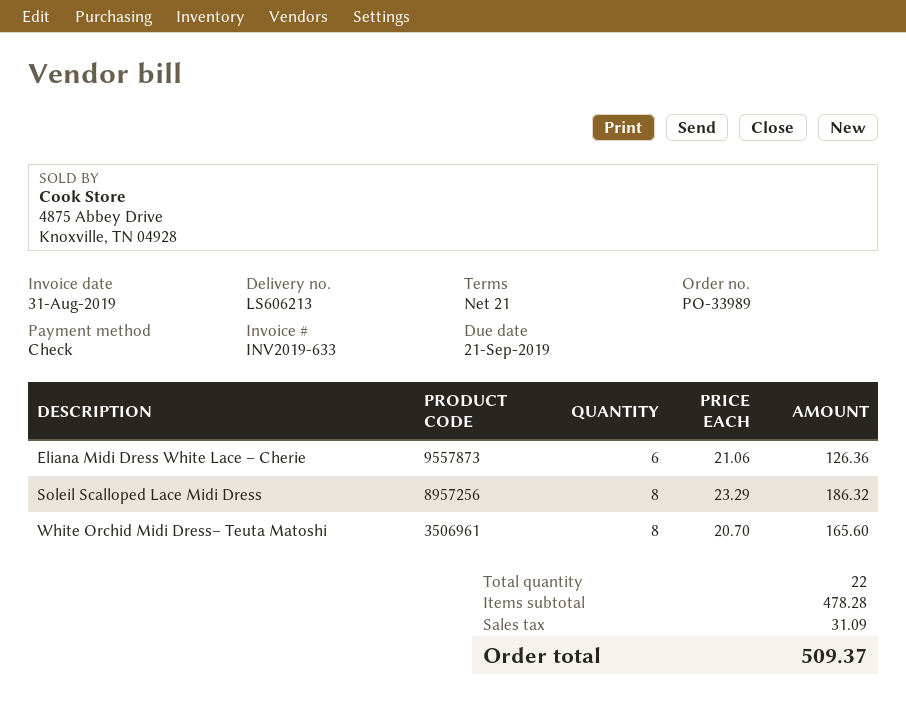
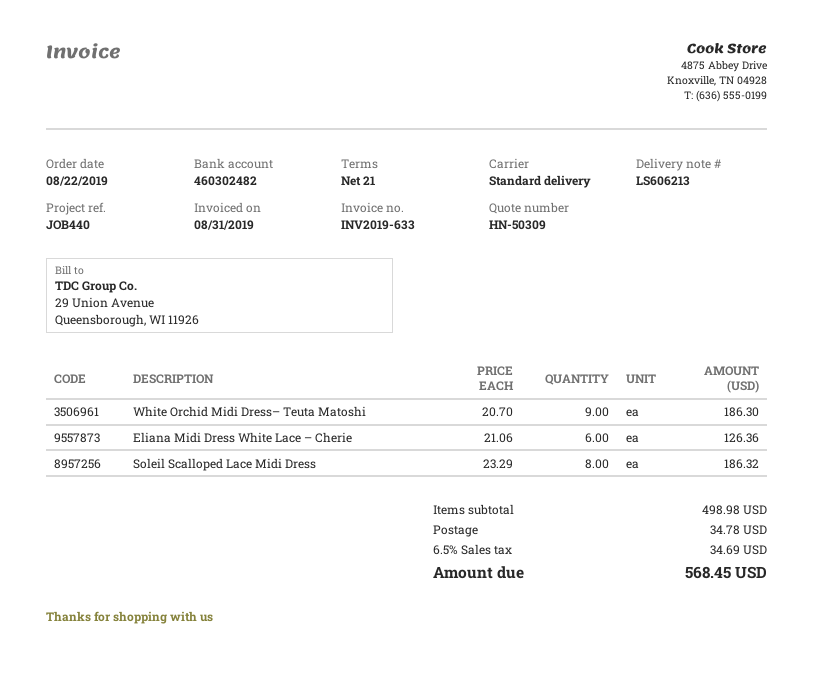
White Orchid Midi Dress– Teuta Matoshi: 8 x 20.70 = 165.60 -> 9 x 20.70 = 186.30
subtotal: 478.28 -> 498.98
shipping: none -> 34.78
tax: 31.09 -> 34.69
total: 509.37 -> 568.45

